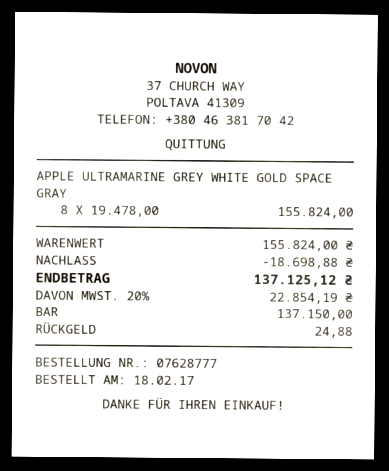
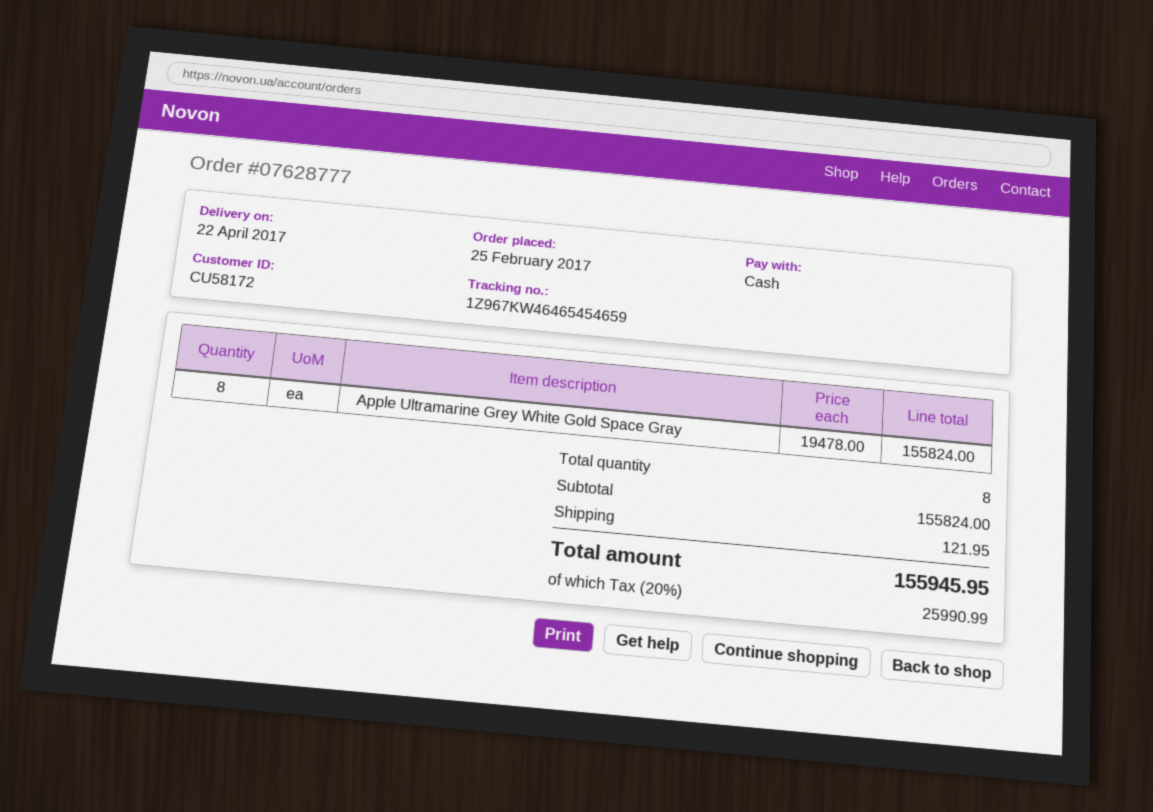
order date: 2017-02-18 -> 2017-02-25
discount: 18698.88 -> none
shipping: none -> 121.95
tax: 20% = 22854.19 -> 20% = 25990.99
total: 137125.12 -> 155945.95

